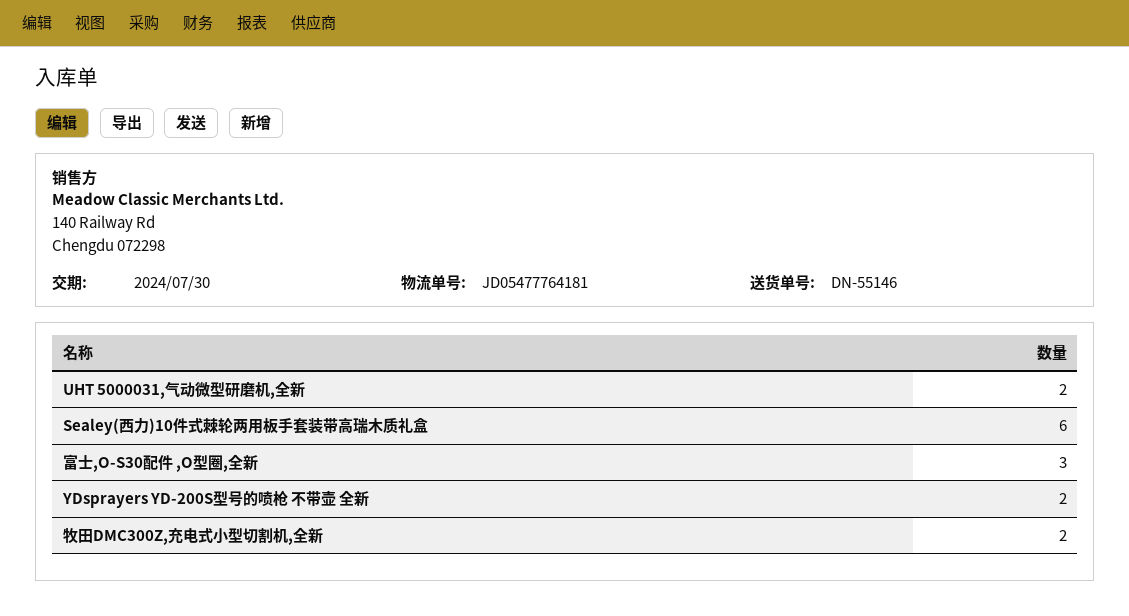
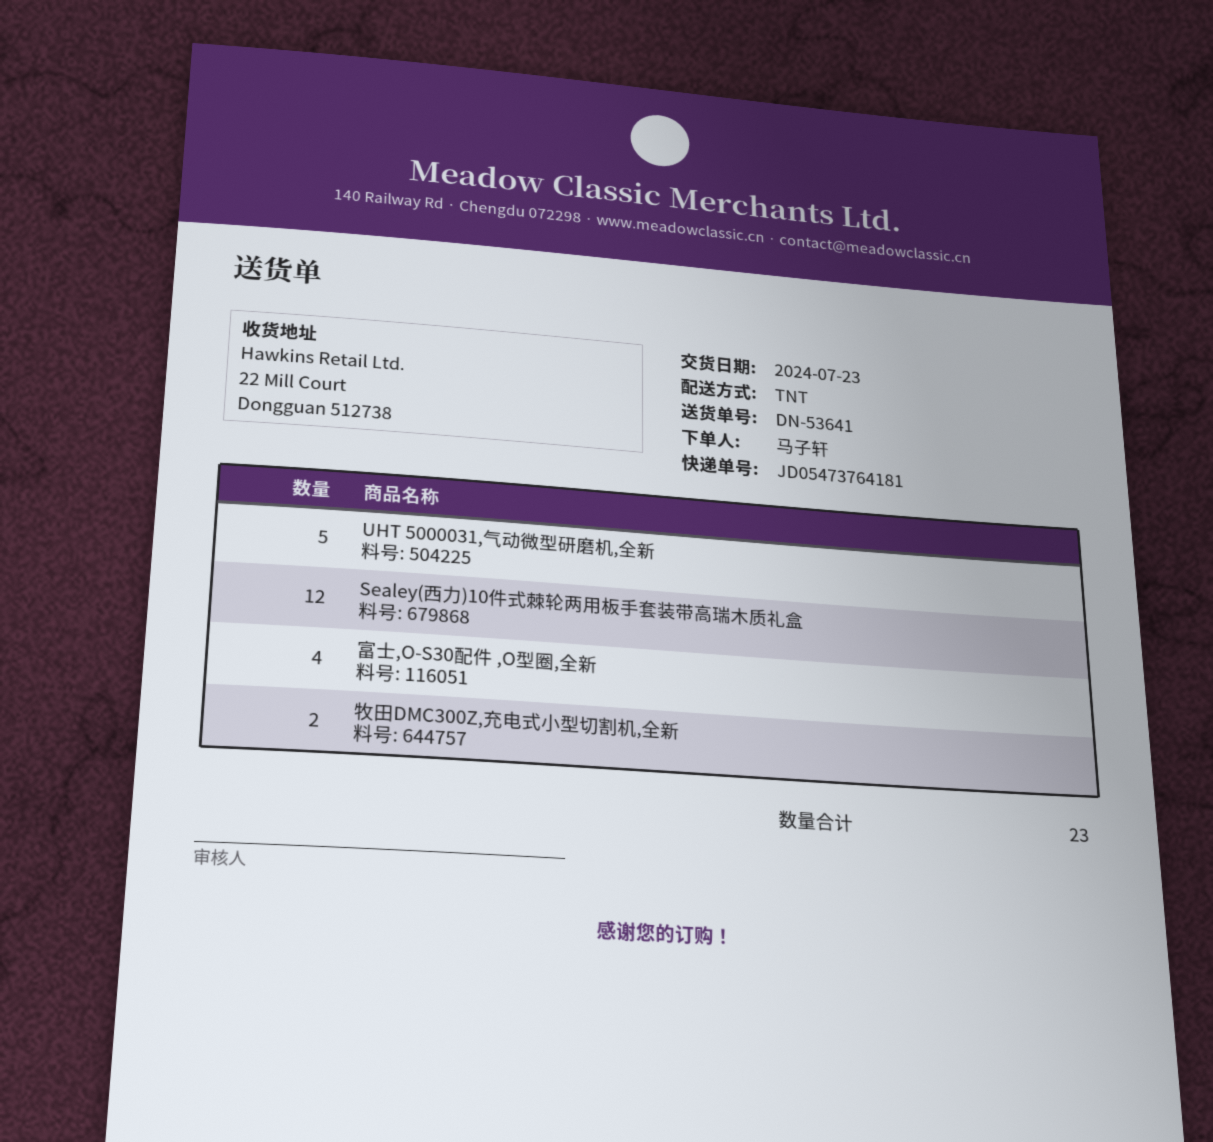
delivery note number: DN-55146 -> DN-53641
delivery date: 2024-07-30 -> 2024-07-23
tracking number: JD05477764181 -> JD05473764181
UHT 5000031,气动微型研磨机,全新: 2 -> 5
Sealey(西力)10件式棘轮两用板手套装带高瑞木质礼盒: 6 -> 12
富士,O-S30配件 ,O型圈,全新: 3 -> 4
YDsprayers YD-200S型号的喷枪 不带壶 全新: 2 -> none

